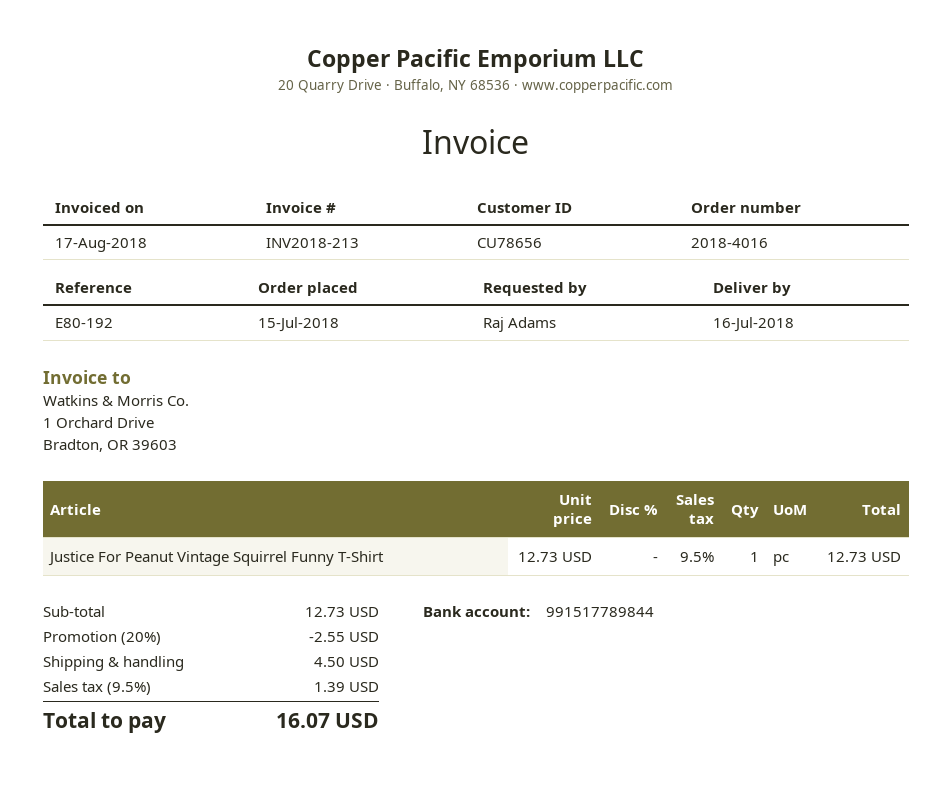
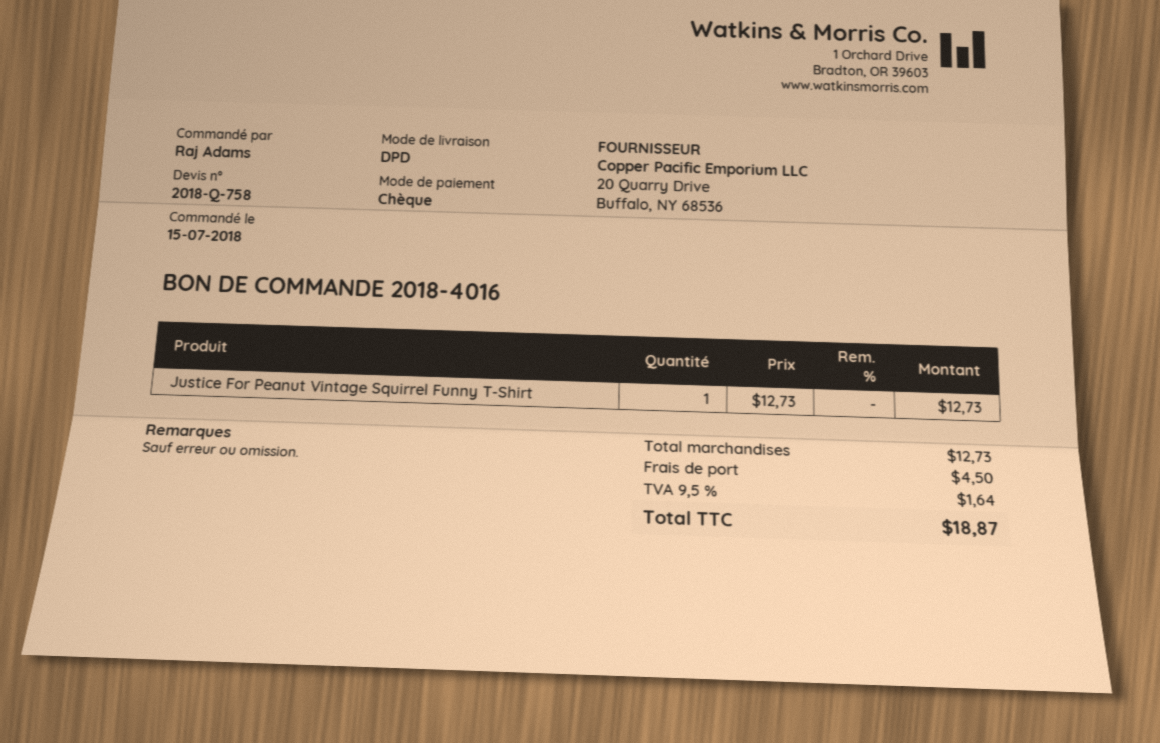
discount: 20% = 2.55 -> none
tax: 9.5% = 1.39 -> 9.5% = 1.64
total: 16.07 -> 18.87

